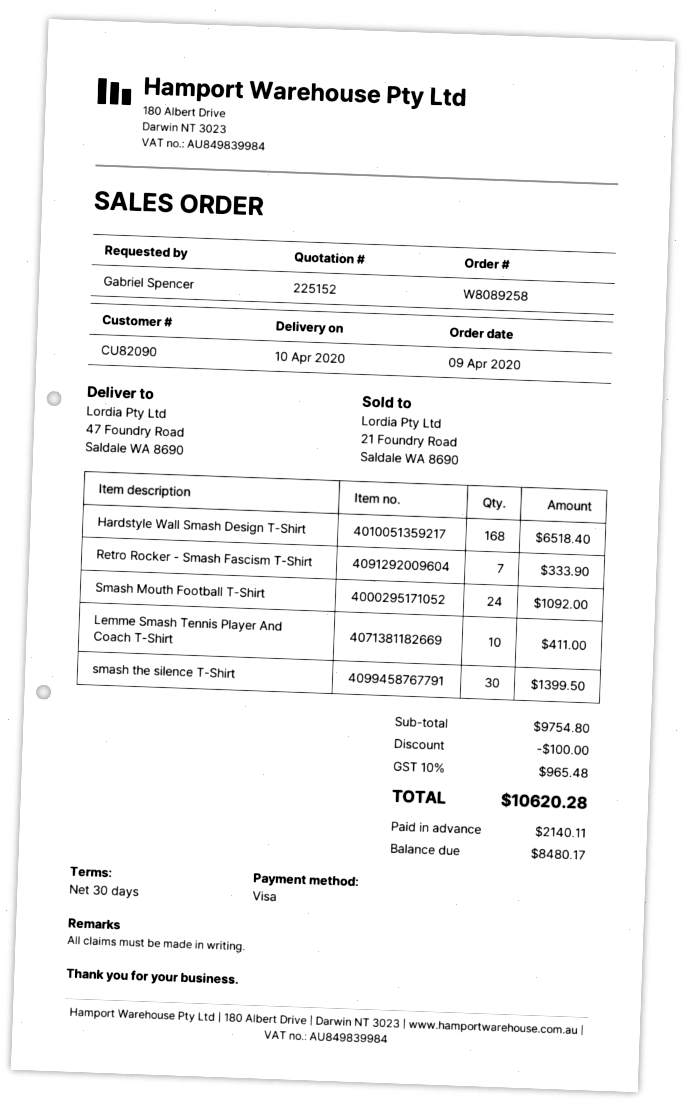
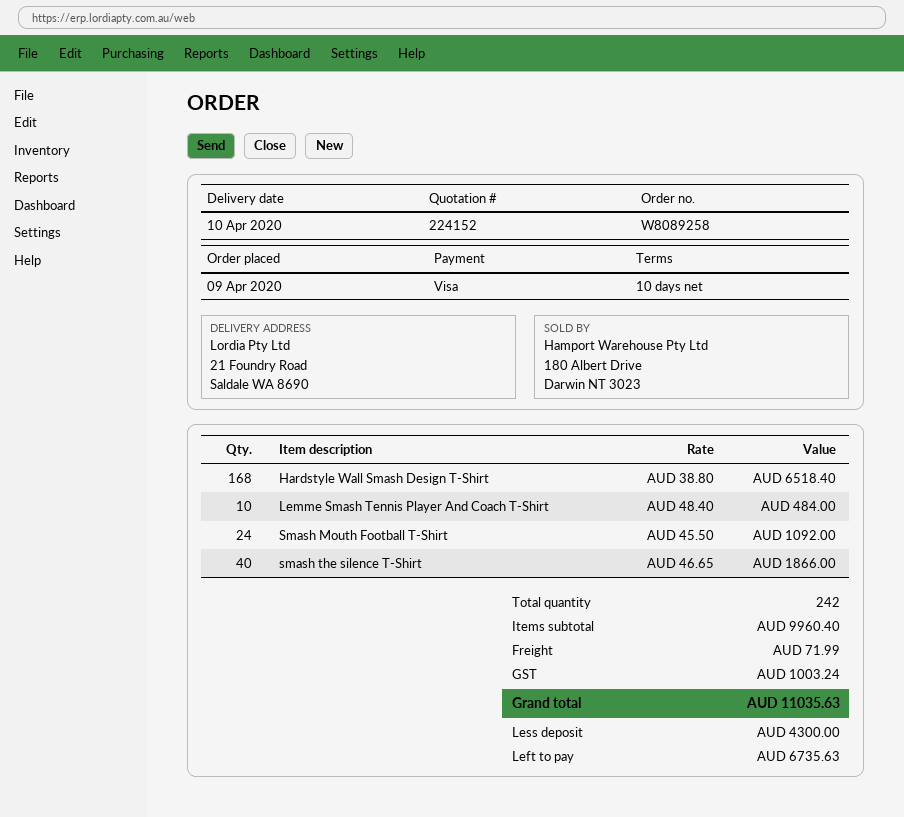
quote number: 225152 -> 224152
payment terms: 30 days -> 10 days
ship to: 47 Foundry Road, Saldale WA 8690 -> 21 Foundry Road, Saldale WA 8690
Retro Rocker - Smash Fascism T-Shirt: 7 for 333.90 -> none
Lemme Smash Tennis Player And Coach T-Shirt: 10 for 411.00 -> 10 for 484.00
smash the silence T-Shirt: 30 for 1399.50 -> 40 for 1866.00
subtotal: 9754.80 -> 9960.40
discount: 100.00 -> none
shipping: none -> 71.99
tax: 965.48 -> 1003.24
total: 10620.28 -> 11035.63
deposit: 2140.11 -> 4300.00
balance: 8480.17 -> 6735.63

